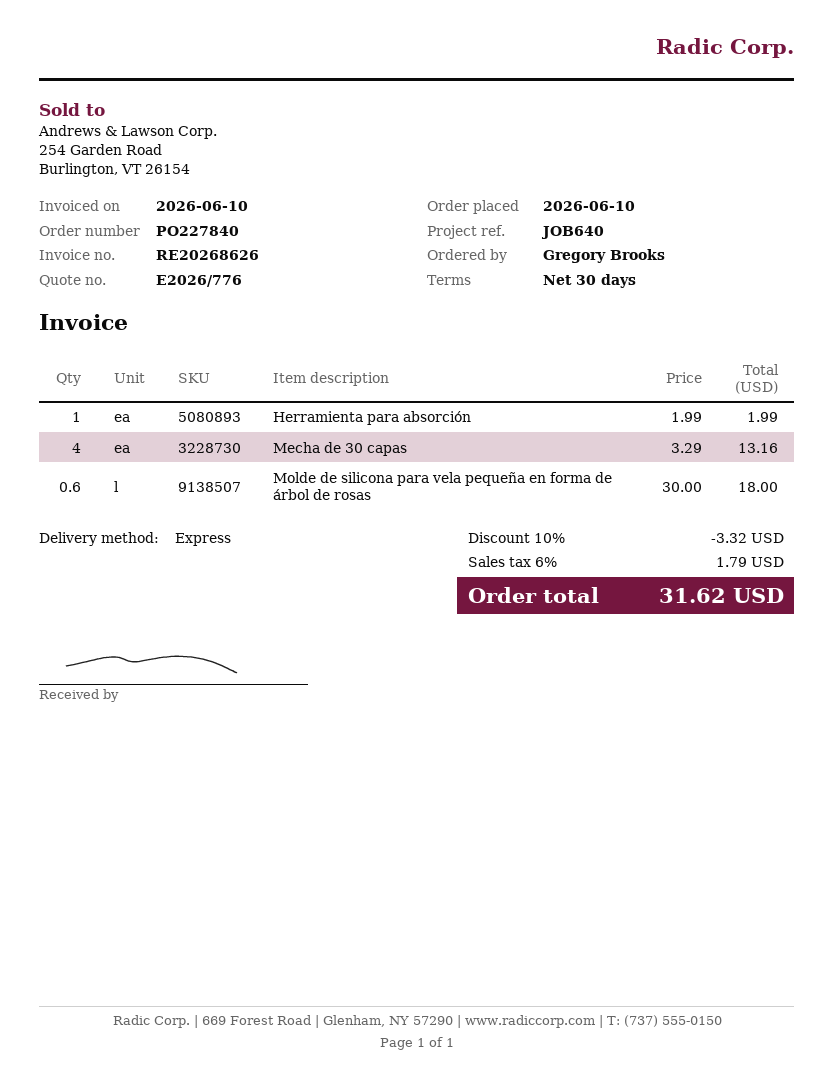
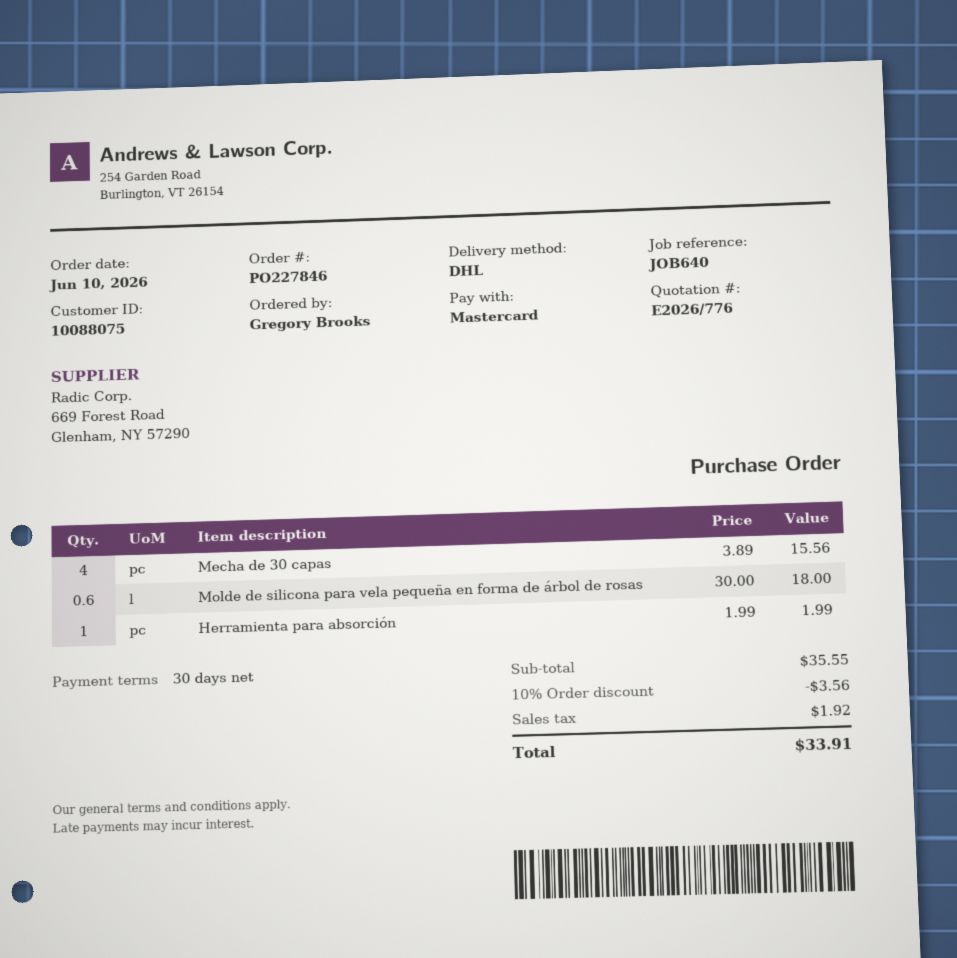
order number: PO227840 -> PO227846
shipping method: express -> DHL
Mecha de 30 capas: 4 x 3.29 = 13.16 -> 4 x 3.89 = 15.56
discount: 10% = 3.32 -> 10% = 3.56
tax: 1.79 -> 1.92
total: 31.62 -> 33.91

